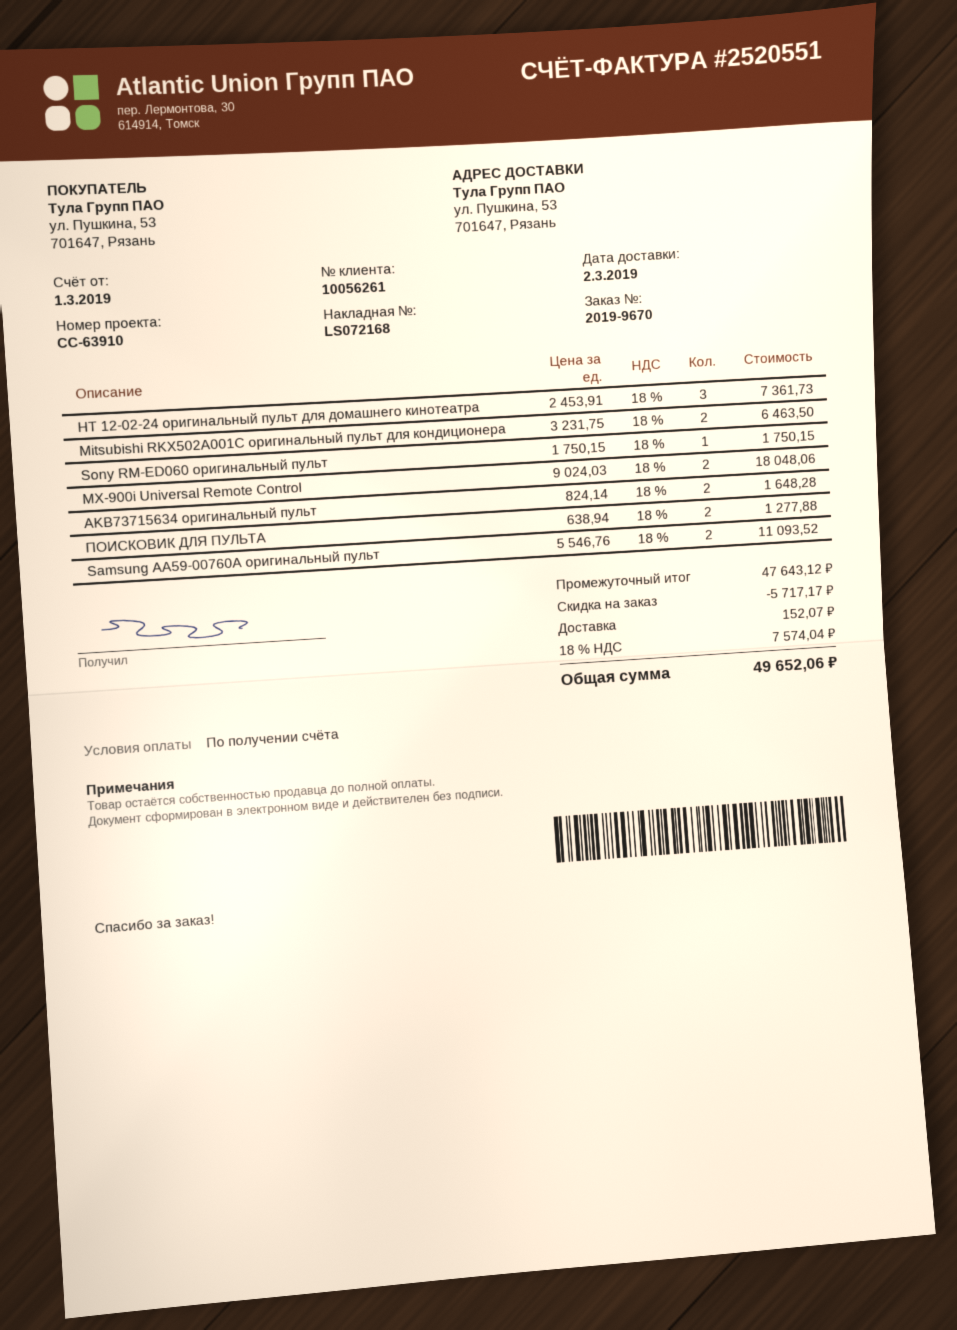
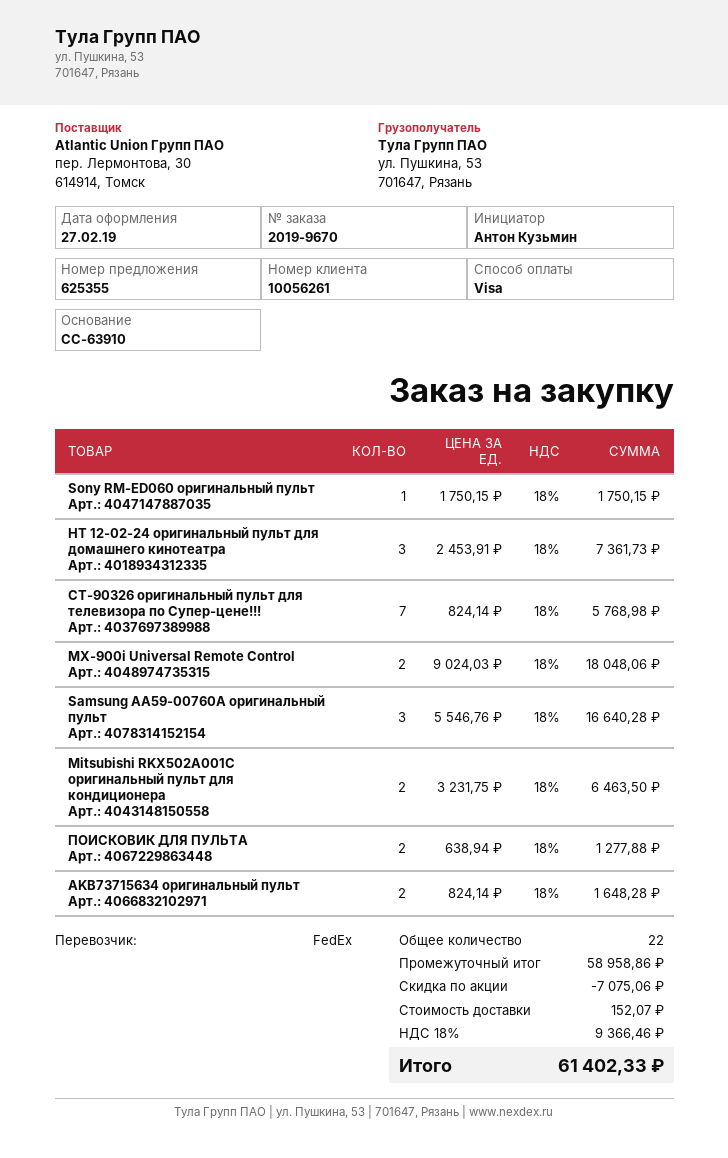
Samsung AA59-00760A оригинальный пульт: 2 x 5546.76 = 11093.52 -> 3 x 5546.76 = 16640.28
CT-90326 оригинальный пульт для телевизора по Супер-цене!!!: none -> 7 x 824.14 = 5768.98
subtotal: 47643.12 -> 58958.86
discount: 5717.17 -> 7075.06
tax: 18% = 7574.04 -> 18% = 9366.46
total: 49652.06 -> 61402.33

